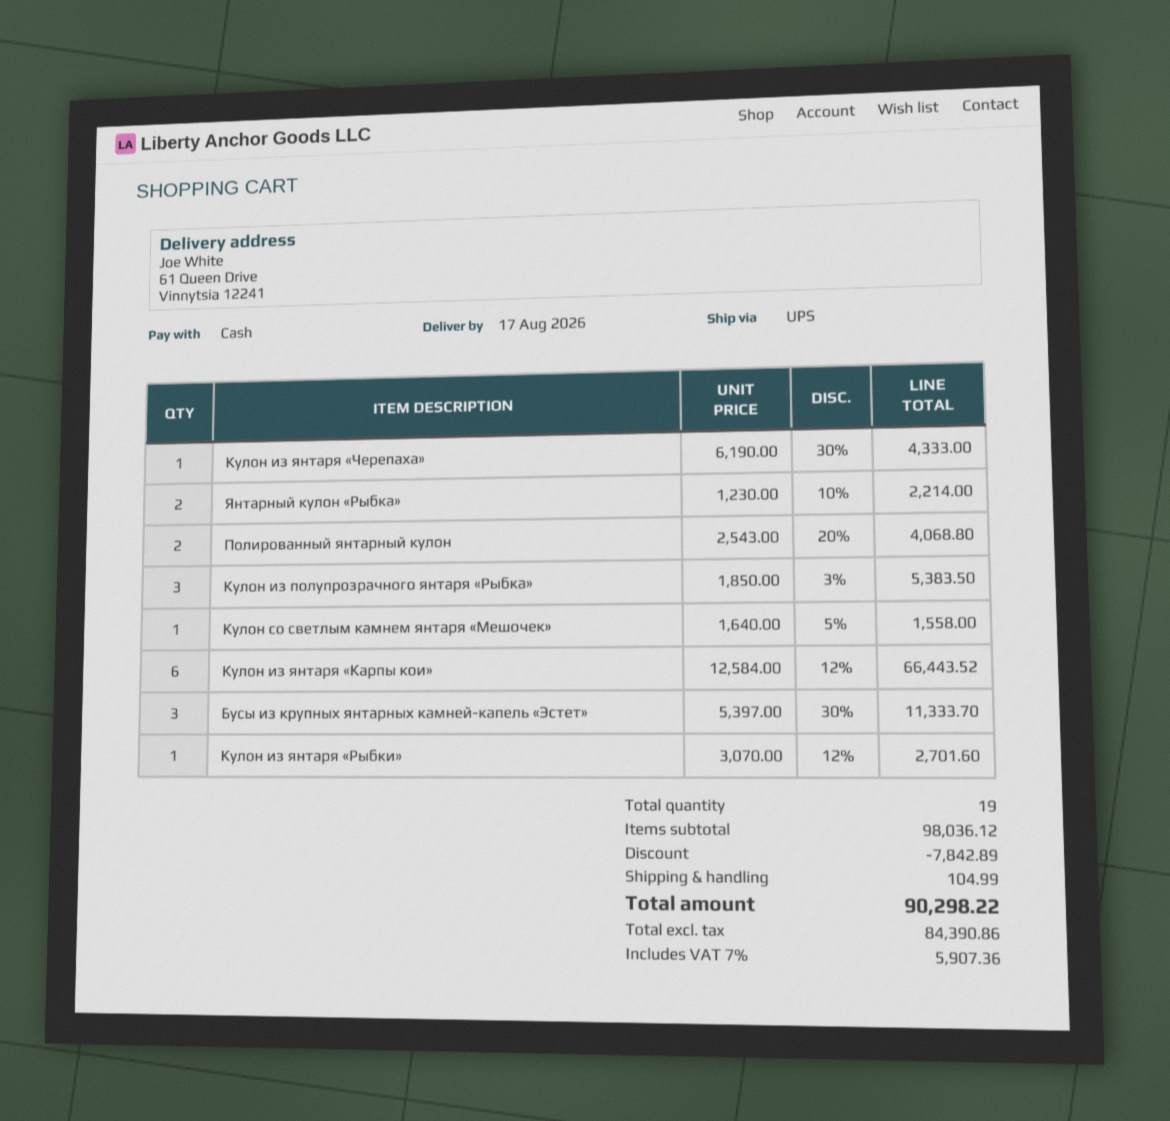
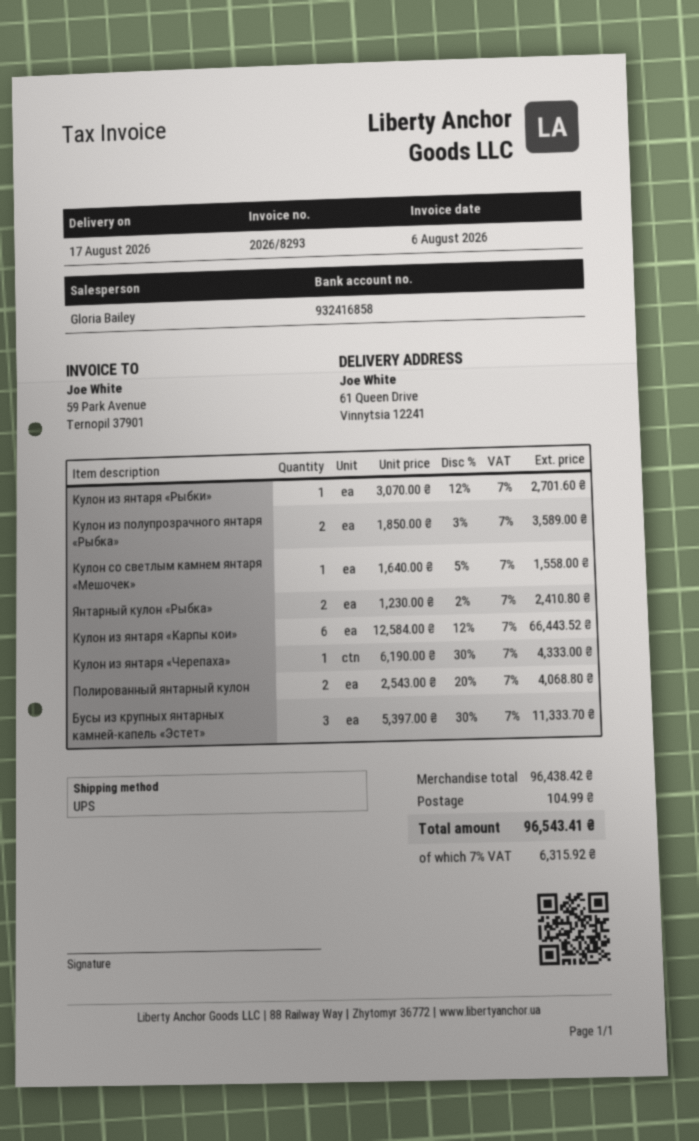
Янтарный кулон «Рыбка»: 2 x 1230.00 - 10% = 2214.00 -> 2 x 1230.00 - 2% = 2410.80
Кулон из полупрозрачного янтаря «Рыбка»: 3 x 1850.00 - 3% = 5383.50 -> 2 x 1850.00 - 3% = 3589.00
subtotal: 98036.12 -> 96438.42
discount: 7842.89 -> none
tax: 7% = 5907.36 -> 7% = 6315.92
total: 90298.22 -> 96543.41

